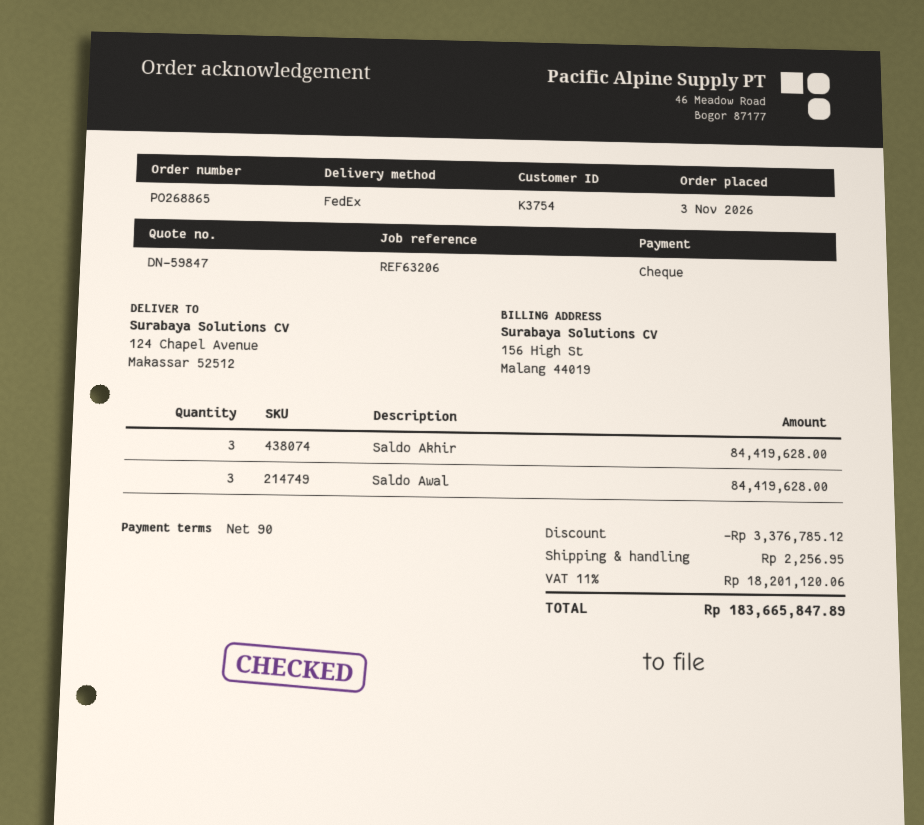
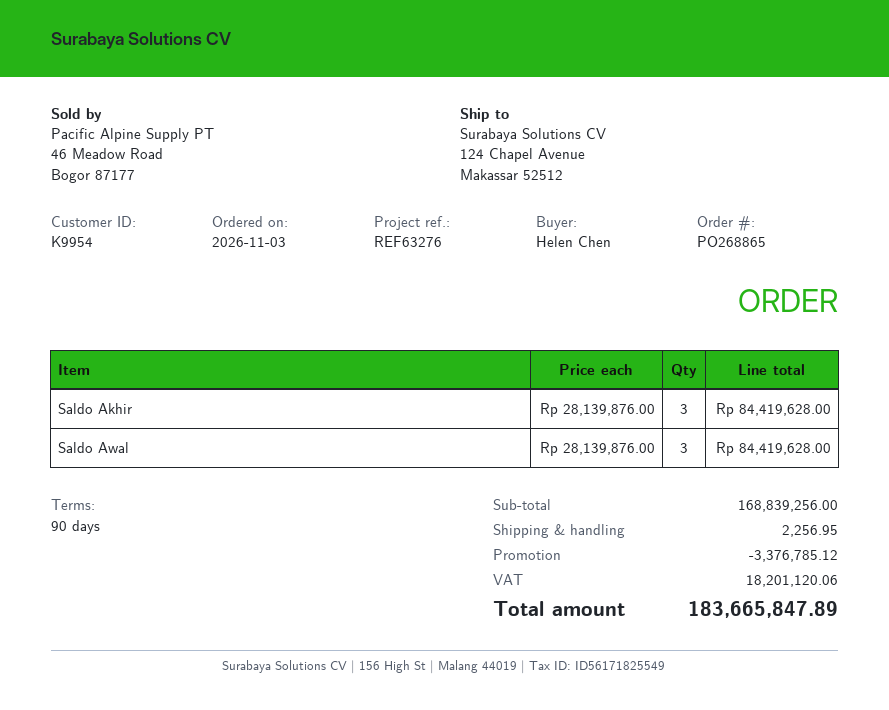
customer number: K3754 -> K9954
reference: REF63206 -> REF63276

